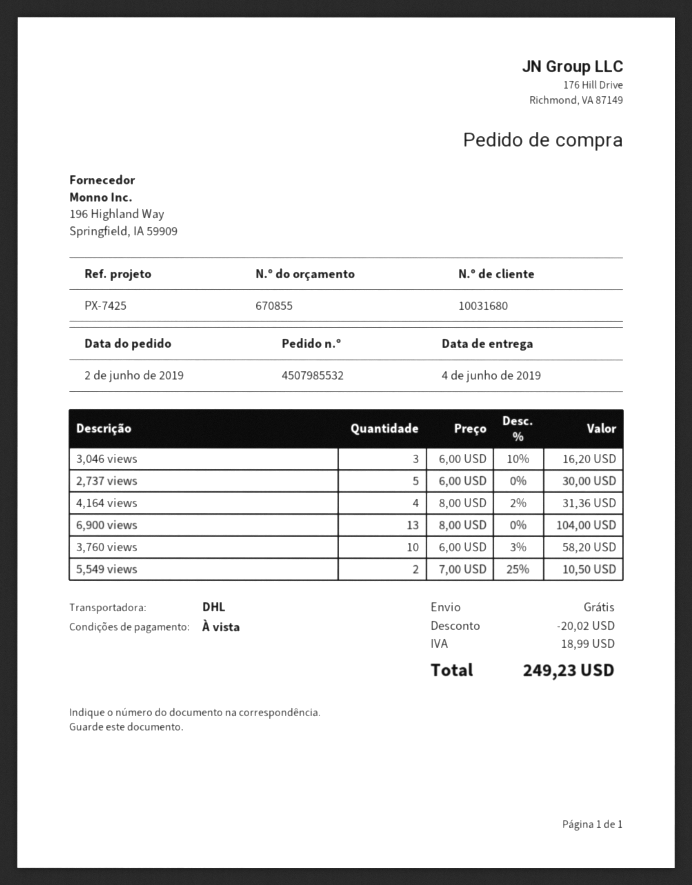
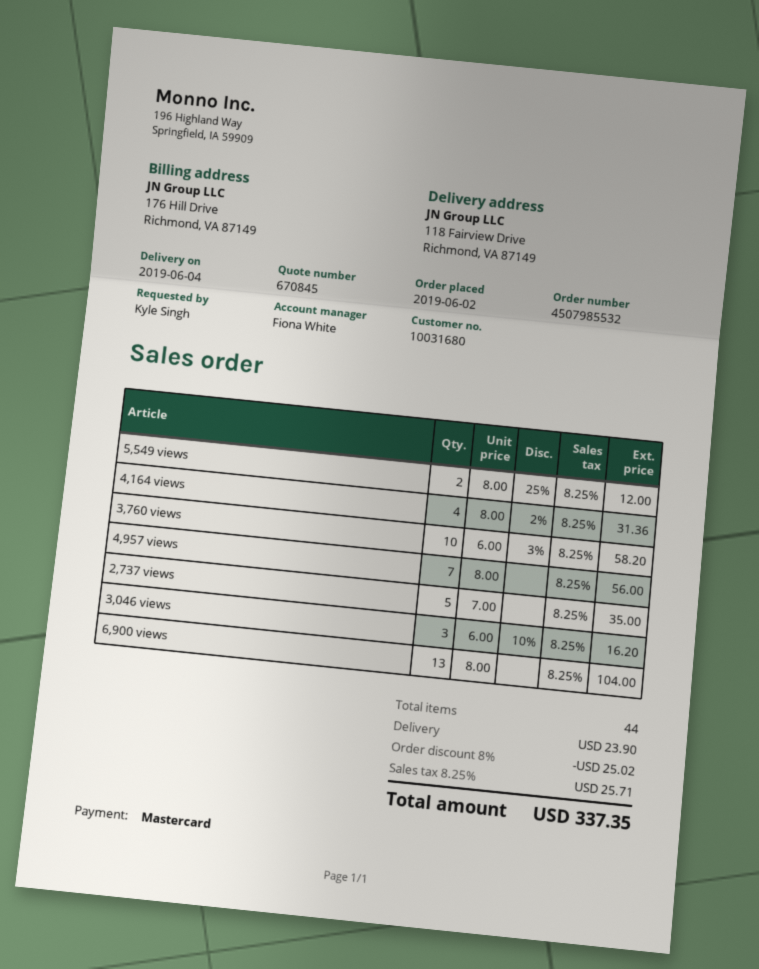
quote number: 670855 -> 670845
2,737 views: 5 x 6.00 = 30.00 -> 5 x 7.00 = 35.00
5,549 views: 2 x 7.00 - 25% = 10.50 -> 2 x 8.00 - 25% = 12.00
4,957 views: none -> 7 x 8.00 = 56.00
discount: 20.02 -> 25.02
shipping: 0.00 -> 23.90
tax: 18.99 -> 25.71
total: 249.23 -> 337.35

